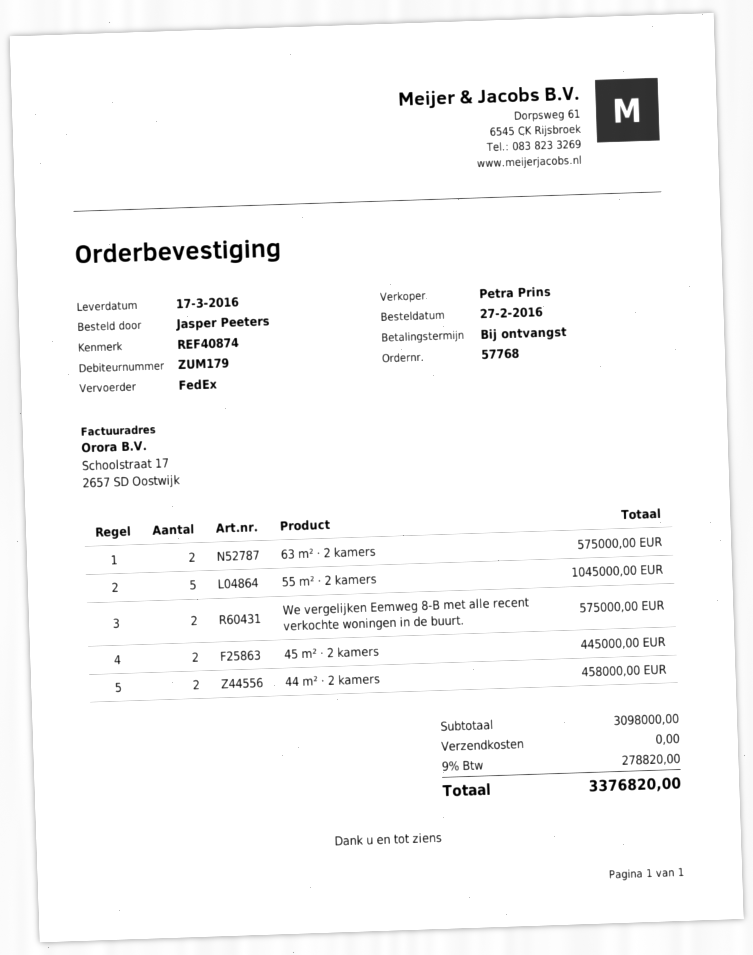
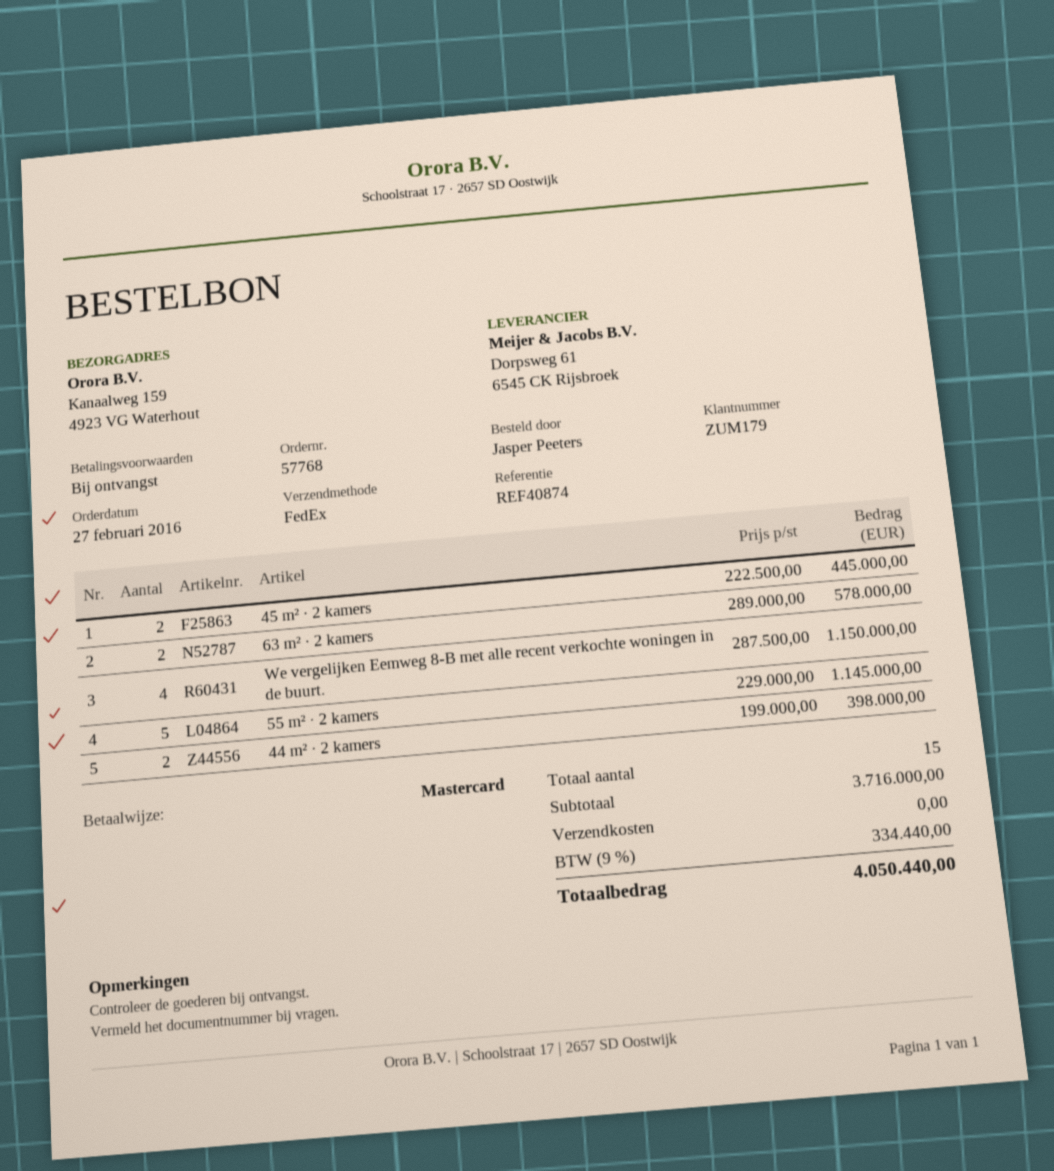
63 m² · 2 kamers: 2 for 575000.00 -> 2 for 578000.00
55 m² · 2 kamers: 5 for 1045000.00 -> 5 for 1145000.00
We vergelijken Eemweg 8-B met alle recent verkochte woningen in de buurt.: 2 for 575000.00 -> 4 for 1150000.00
44 m² · 2 kamers: 2 for 458000.00 -> 2 for 398000.00
subtotal: 3098000.00 -> 3716000.00
tax: 9% = 278820.00 -> 9% = 334440.00
total: 3376820.00 -> 4050440.00

